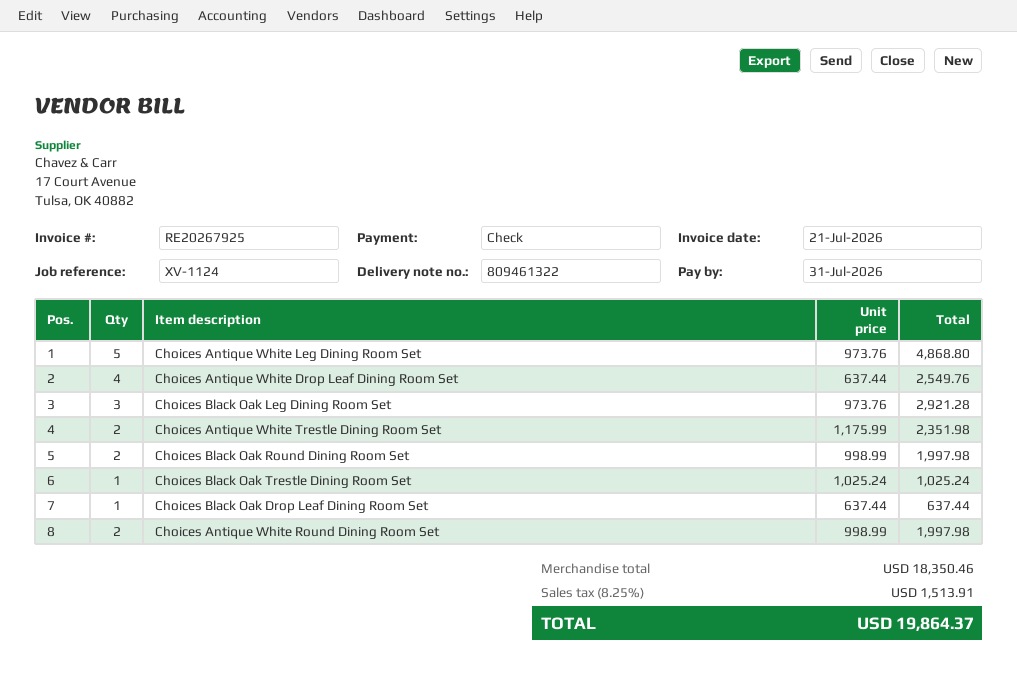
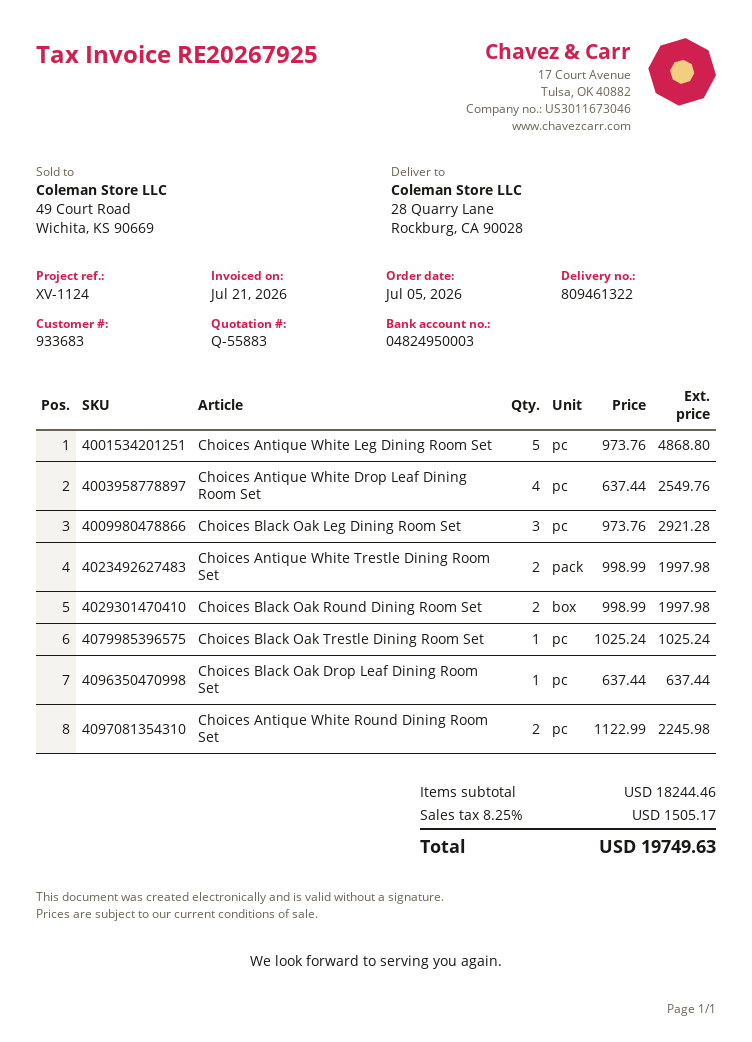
Choices Antique White Trestle Dining Room Set: 2 x 1175.99 = 2351.98 -> 2 x 998.99 = 1997.98
Choices Antique White Round Dining Room Set: 2 x 998.99 = 1997.98 -> 2 x 1122.99 = 2245.98
subtotal: 18350.46 -> 18244.46
tax: 8.25% = 1513.91 -> 8.25% = 1505.17
total: 19864.37 -> 19749.63

